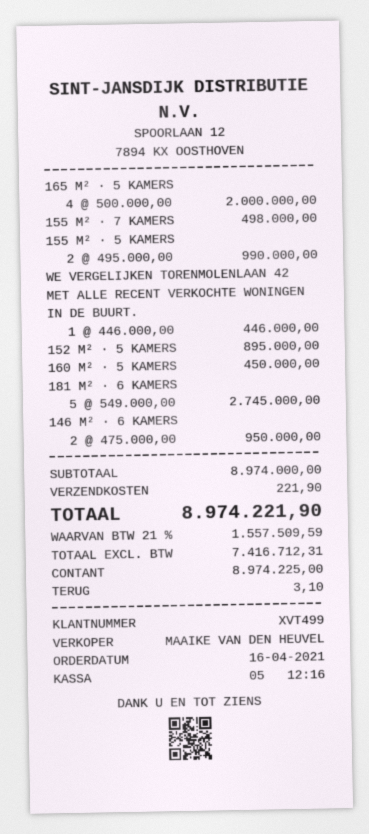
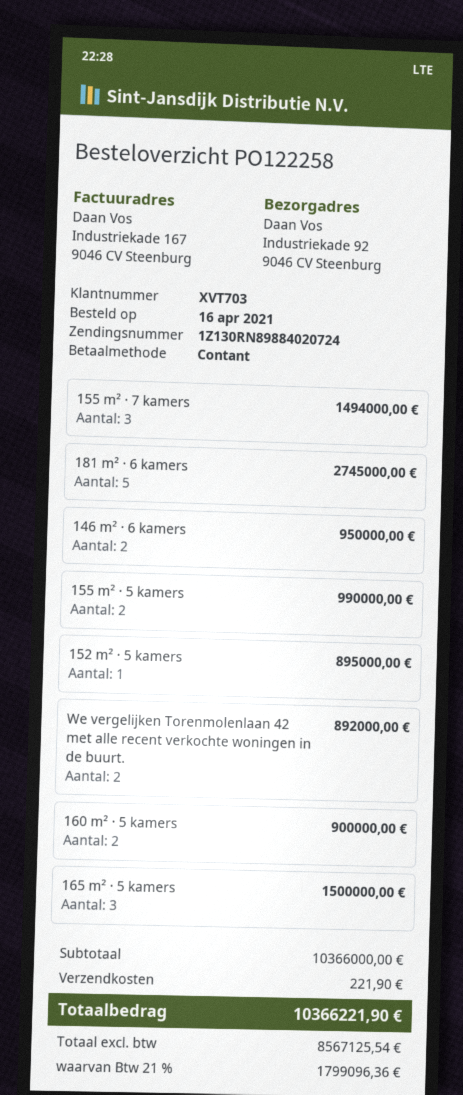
customer number: XVT499 -> XVT703
165 M² · 5 KAMERS: 4 for 2000000.00 -> 3 for 1500000.00
155 M² · 7 KAMERS: 1 for 498000.00 -> 3 for 1494000.00
WE VERGELIJKEN TORENMOLENLAAN 42 MET ALLE RECENT VERKOCHTE WONINGEN IN DE BUURT.: 1 for 446000.00 -> 2 for 892000.00
160 M² · 5 KAMERS: 1 for 450000.00 -> 2 for 900000.00
subtotal: 8974000.00 -> 10366000.00
net: 7416712.31 -> 8567125.54
tax: 21% = 1557509.59 -> 21% = 1799096.36
total: 8974221.90 -> 10366221.90

